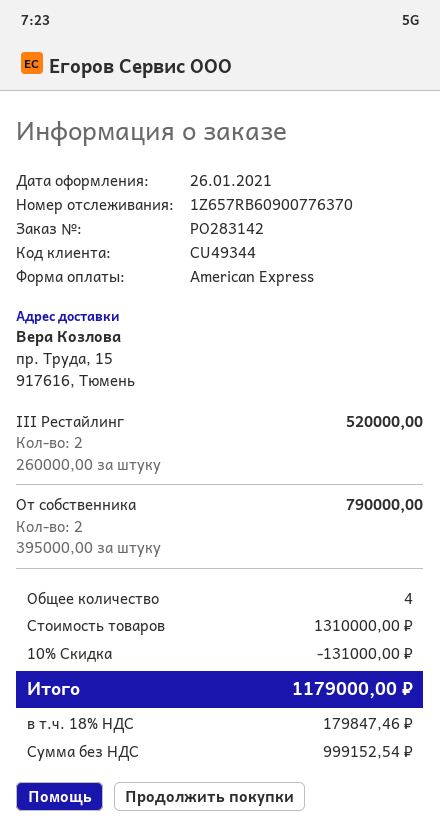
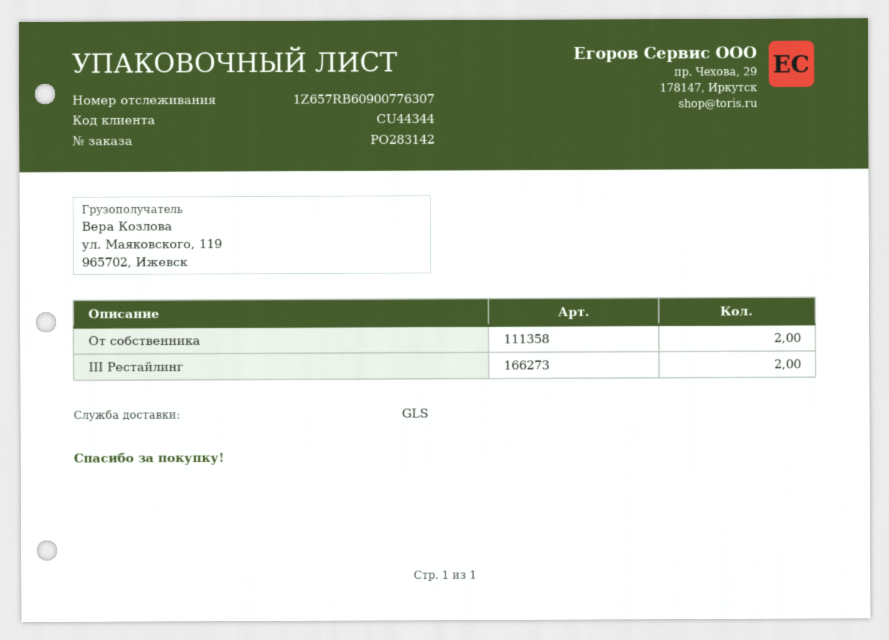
customer number: CU49344 -> CU44344
tracking number: 1Z657RB60900776370 -> 1Z657RB60900776307
ship to: пр. Труда, 15, 917616, Тюмень -> ул. Маяковского, 119, 965702, Ижевск

